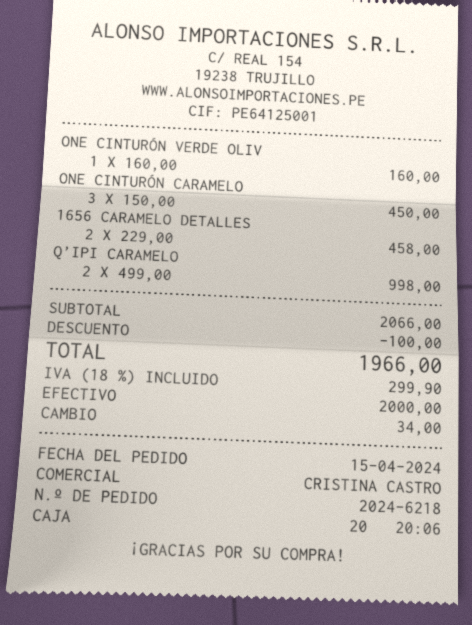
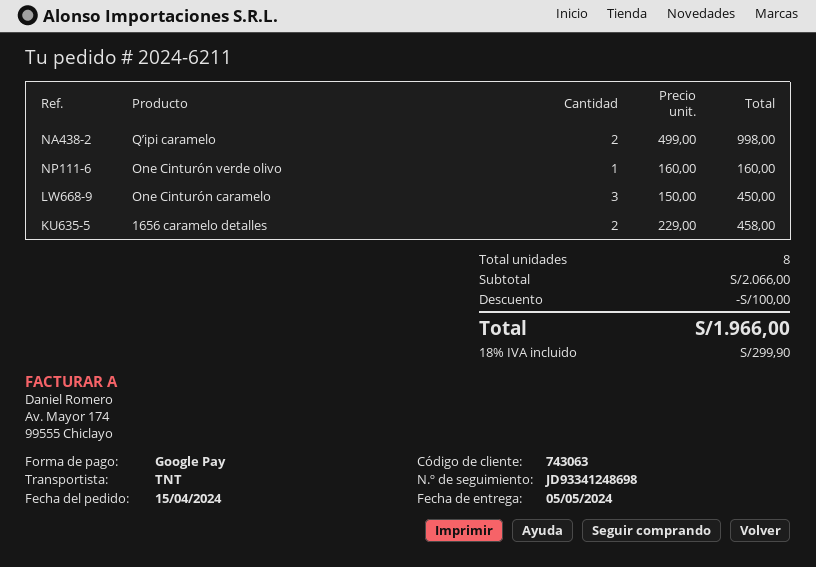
order number: 2024-6218 -> 2024-6211
payment method: cash -> Google Pay

